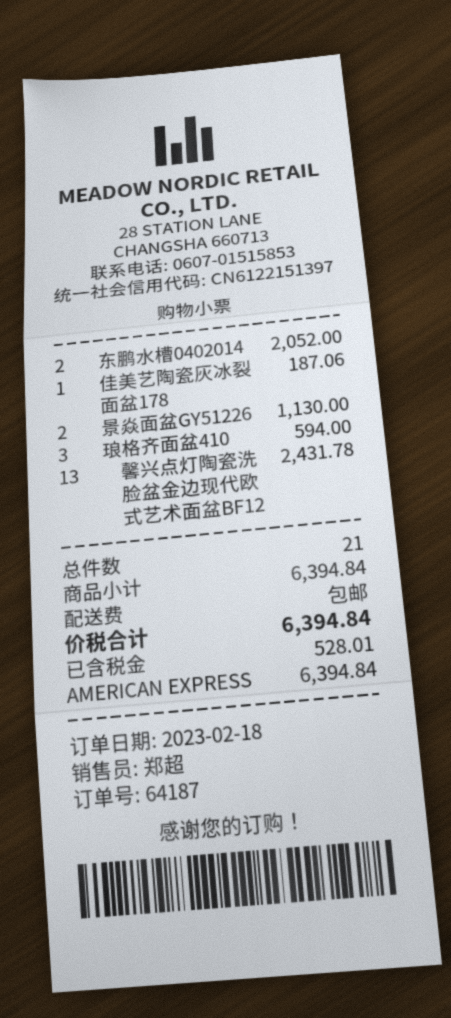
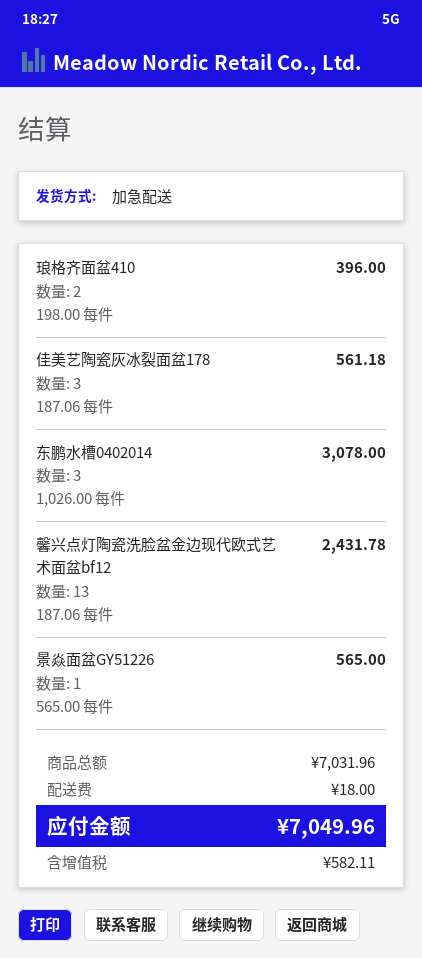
东鹏水槽0402014: 2 for 2052.00 -> 3 for 3078.00
佳美艺陶瓷灰冰裂面盆178: 1 for 187.06 -> 3 for 561.18
景焱面盆GY51226: 2 for 1130.00 -> 1 for 565.00
琅格齐面盆410: 3 for 594.00 -> 2 for 396.00
subtotal: 6394.84 -> 7031.96
shipping: 0.00 -> 18.00
tax: 528.01 -> 582.11
total: 6394.84 -> 7049.96

